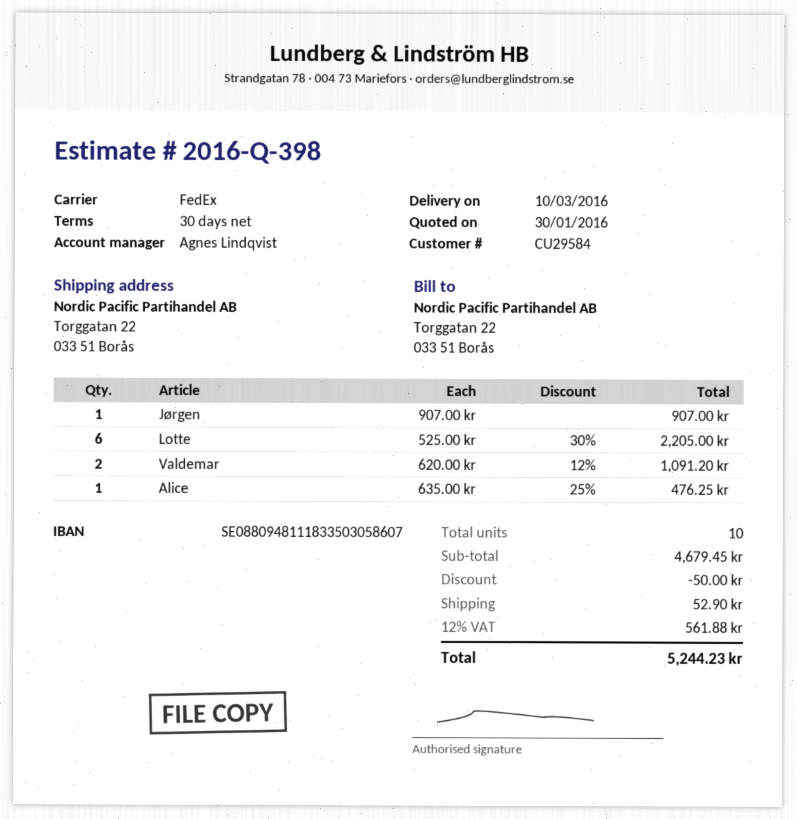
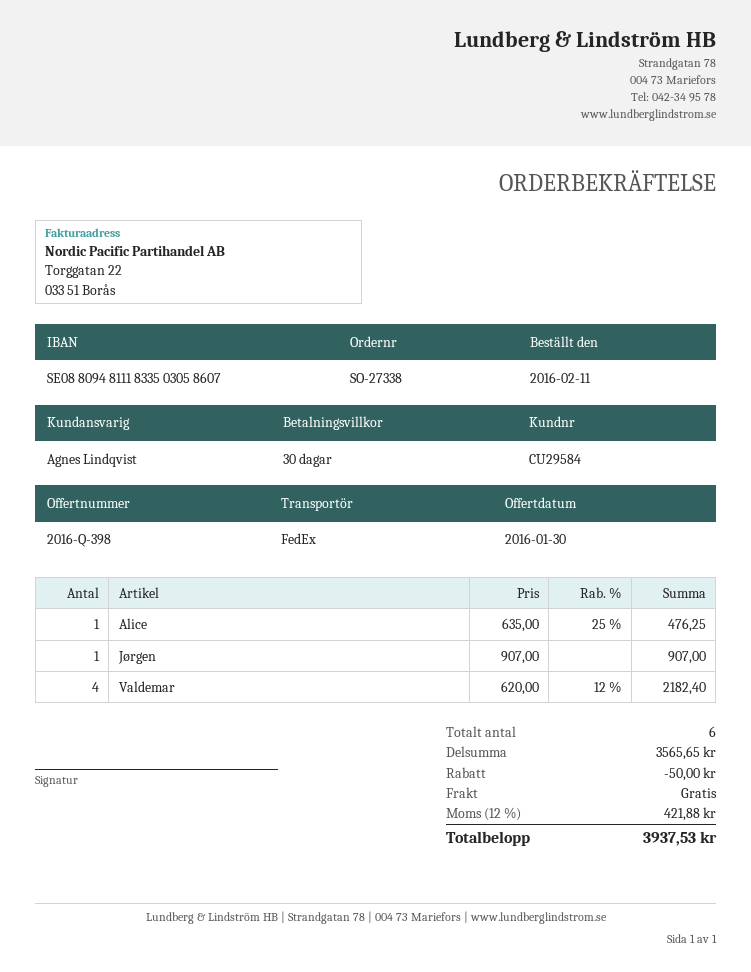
Lotte: 6 x 525.00 - 30% = 2205.00 -> none
Valdemar: 2 x 620.00 - 12% = 1091.20 -> 4 x 620.00 - 12% = 2182.40
total quantity: 10 -> 6
subtotal: 4679.45 -> 3565.65
shipping: 52.90 -> 0.00
tax: 12% = 561.88 -> 12% = 421.88
total: 5244.23 -> 3937.53

